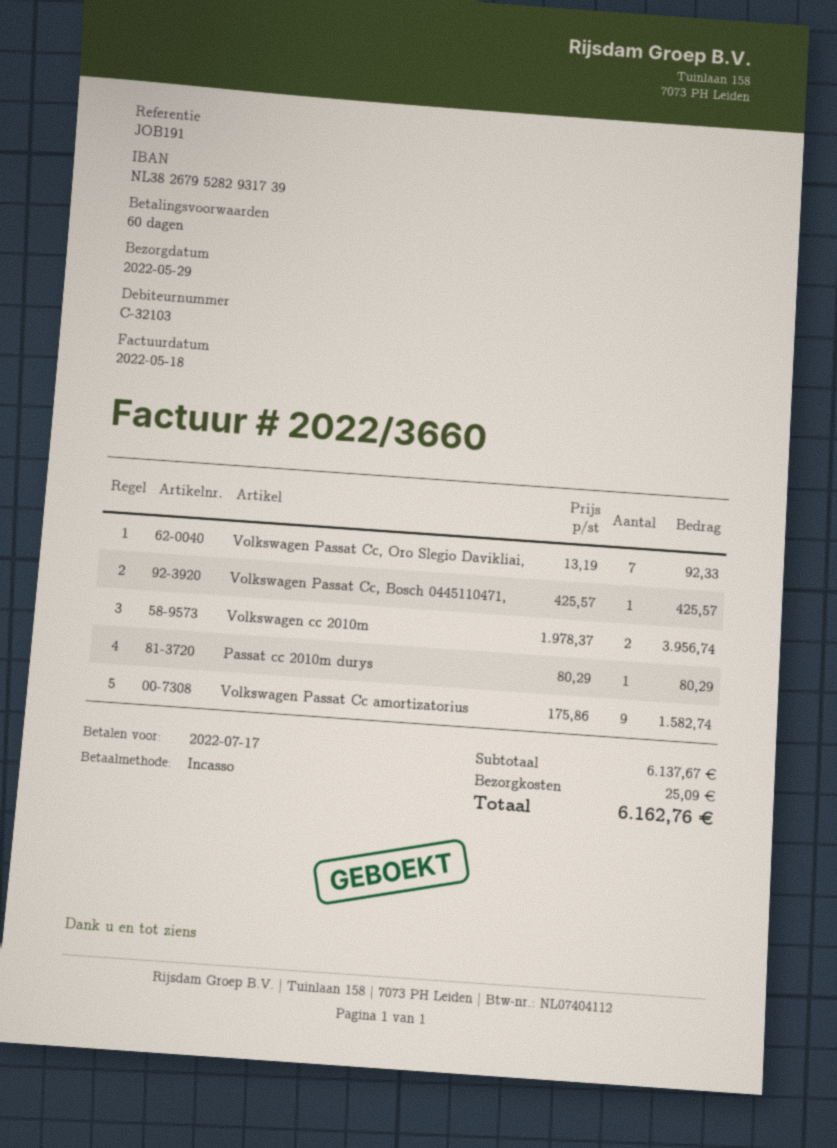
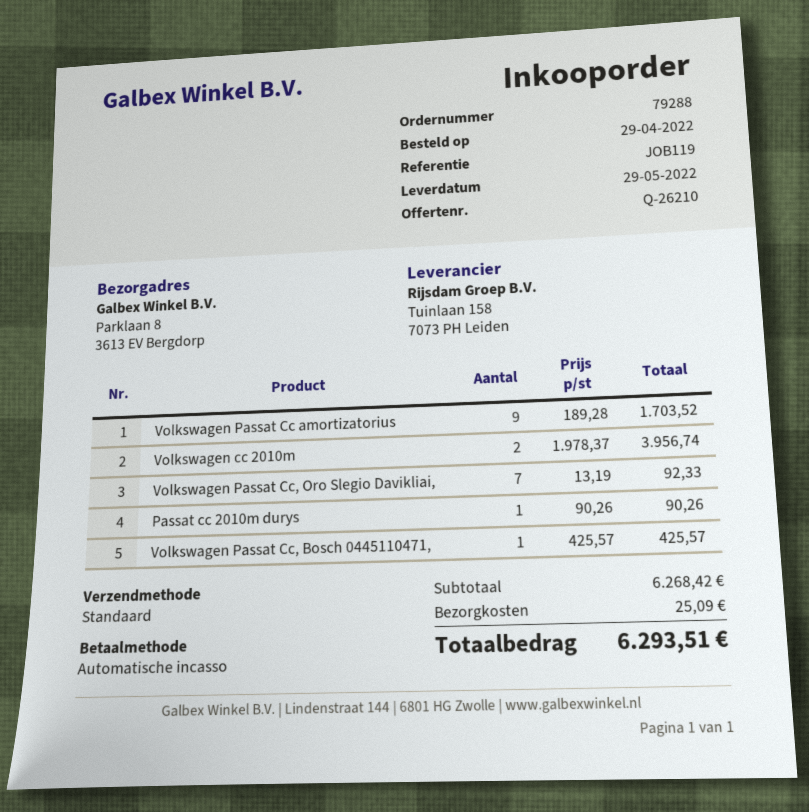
reference: JOB191 -> JOB119
Passat cc 2010m durys: 1 x 80.29 = 80.29 -> 1 x 90.26 = 90.26
Volkswagen Passat Cc amortizatorius: 9 x 175.86 = 1582.74 -> 9 x 189.28 = 1703.52
subtotal: 6137.67 -> 6268.42
total: 6162.76 -> 6293.51

